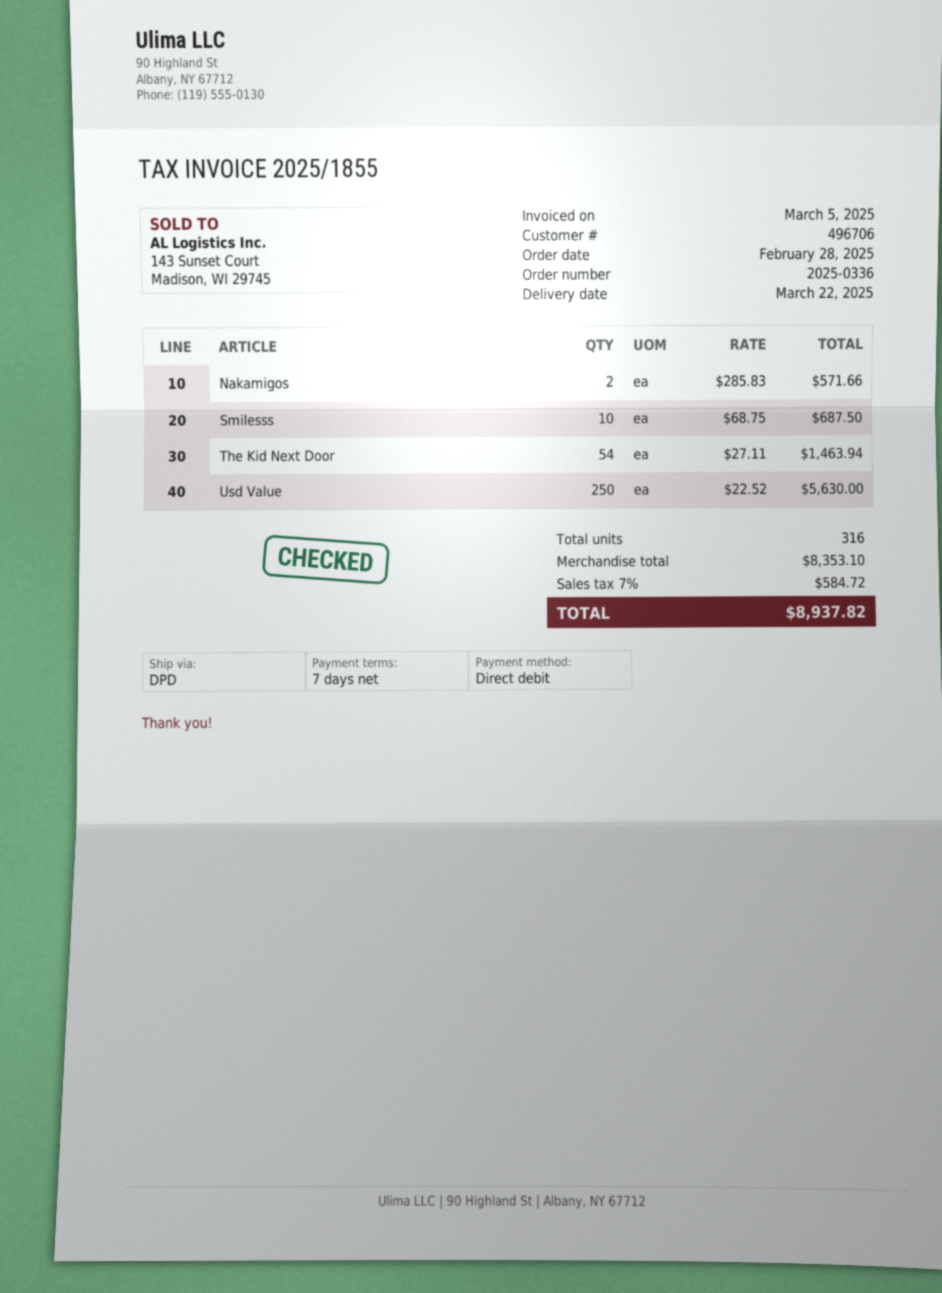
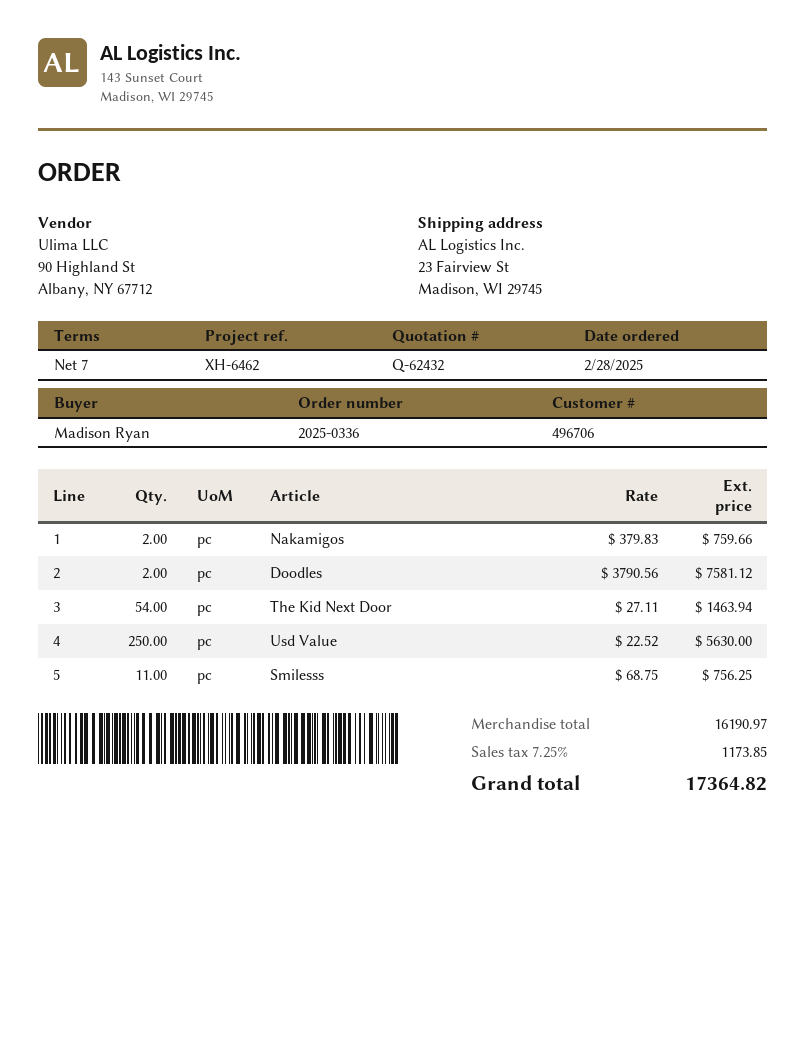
Nakamigos: 2 x 285.83 = 571.66 -> 2 x 379.83 = 759.66
Smilesss: 10 x 68.75 = 687.50 -> 11 x 68.75 = 756.25
Doodles: none -> 2 x 3790.56 = 7581.12
subtotal: 8353.10 -> 16190.97
tax: 7% = 584.72 -> 7.25% = 1173.85
total: 8937.82 -> 17364.82

